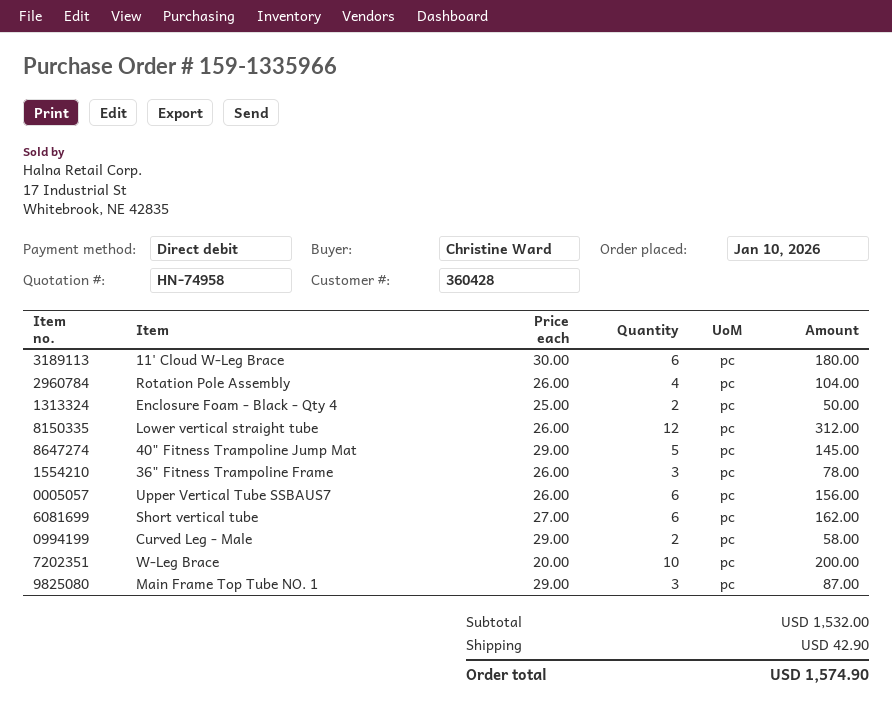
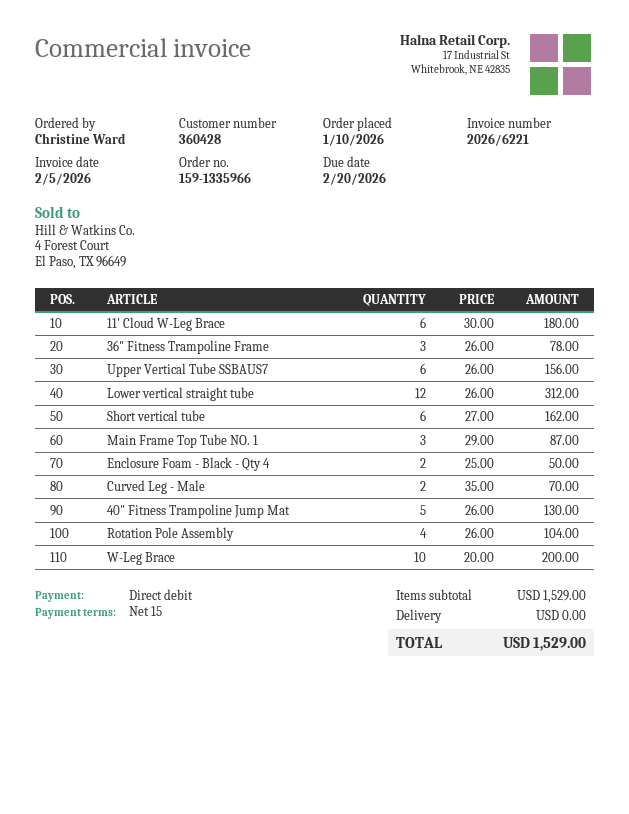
40" Fitness Trampoline Jump Mat: 5 x 29.00 = 145.00 -> 5 x 26.00 = 130.00
Curved Leg - Male: 2 x 29.00 = 58.00 -> 2 x 35.00 = 70.00
subtotal: 1532.00 -> 1529.00
shipping: 42.90 -> 0.00
total: 1574.90 -> 1529.00

